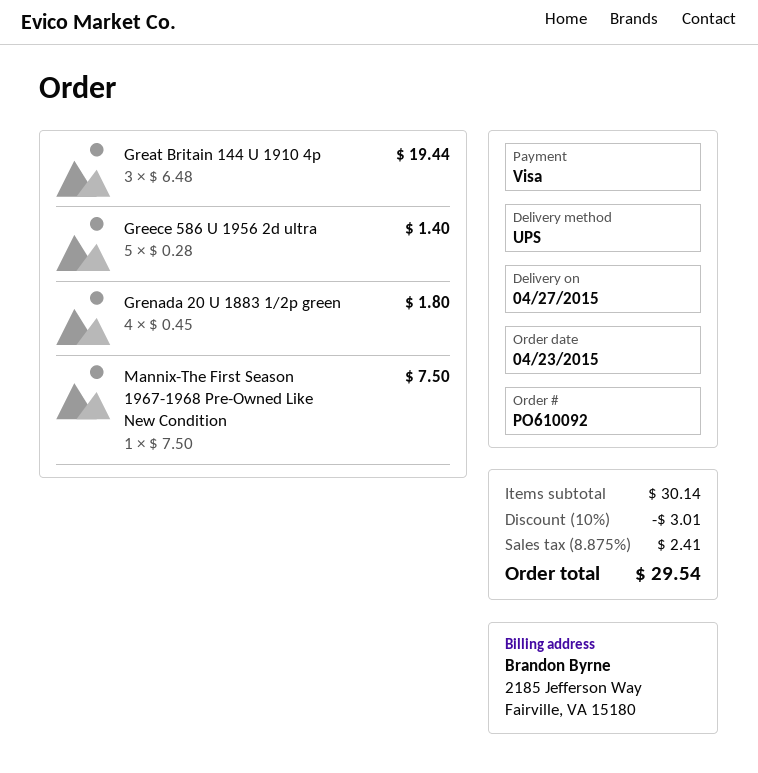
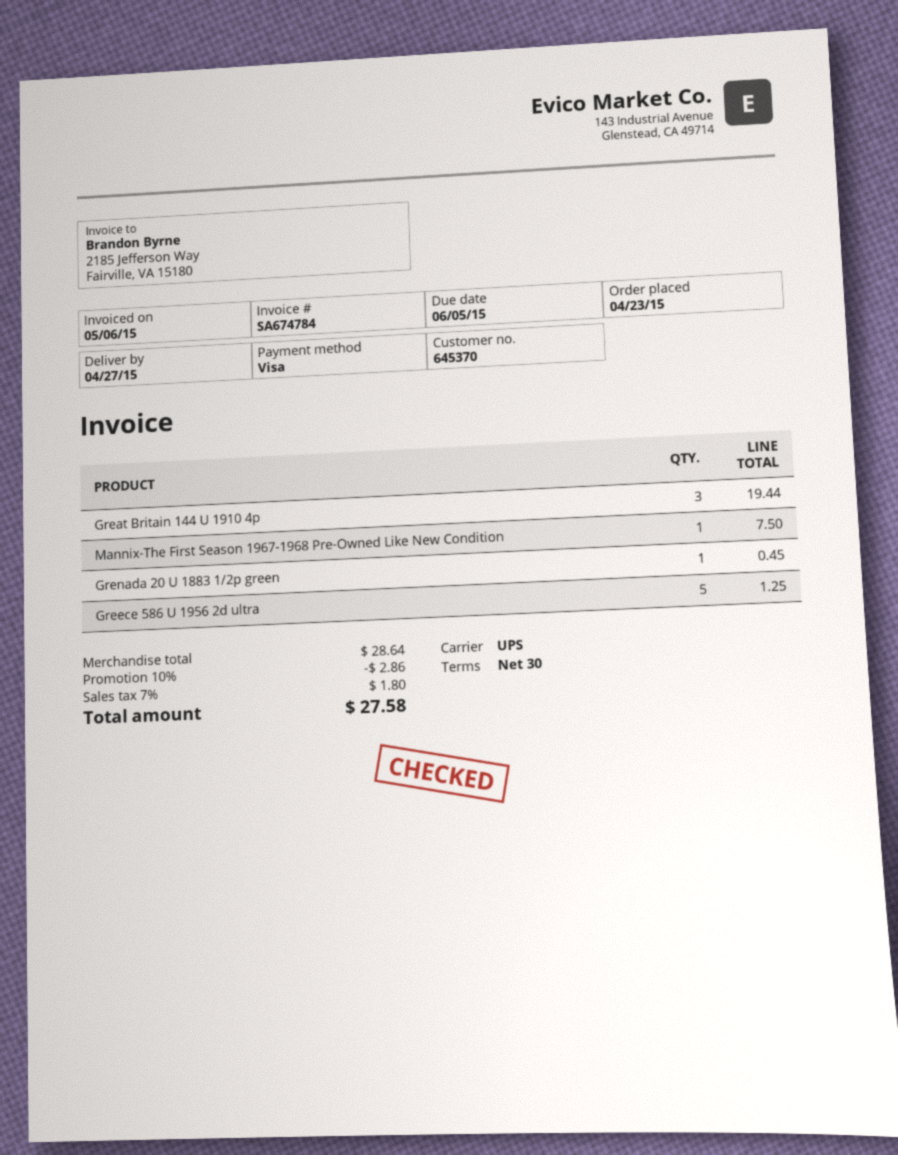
Greece 586 U 1956 2d ultra: 5 for 1.40 -> 5 for 1.25
Grenada 20 U 1883 1/2p green: 4 for 1.80 -> 1 for 0.45
subtotal: 30.14 -> 28.64
discount: 10% = 3.01 -> 10% = 2.86
tax: 8.875% = 2.41 -> 7% = 1.80
total: 29.54 -> 27.58

